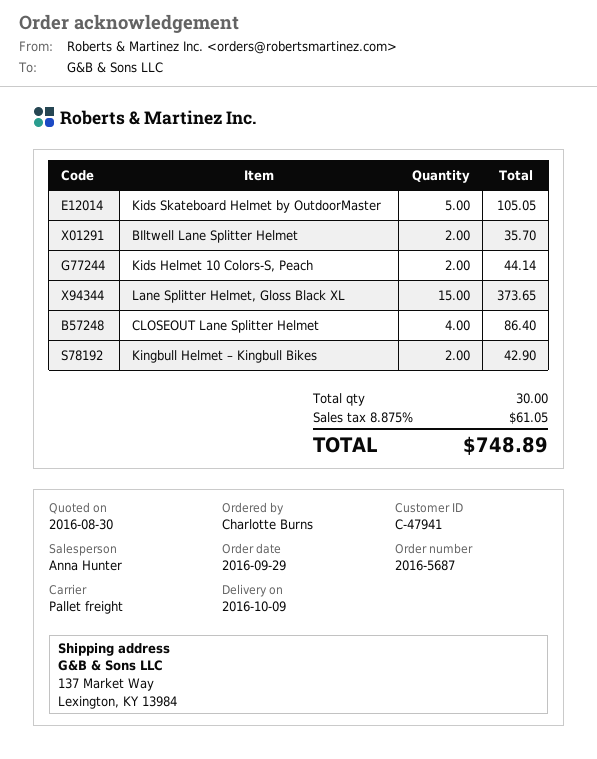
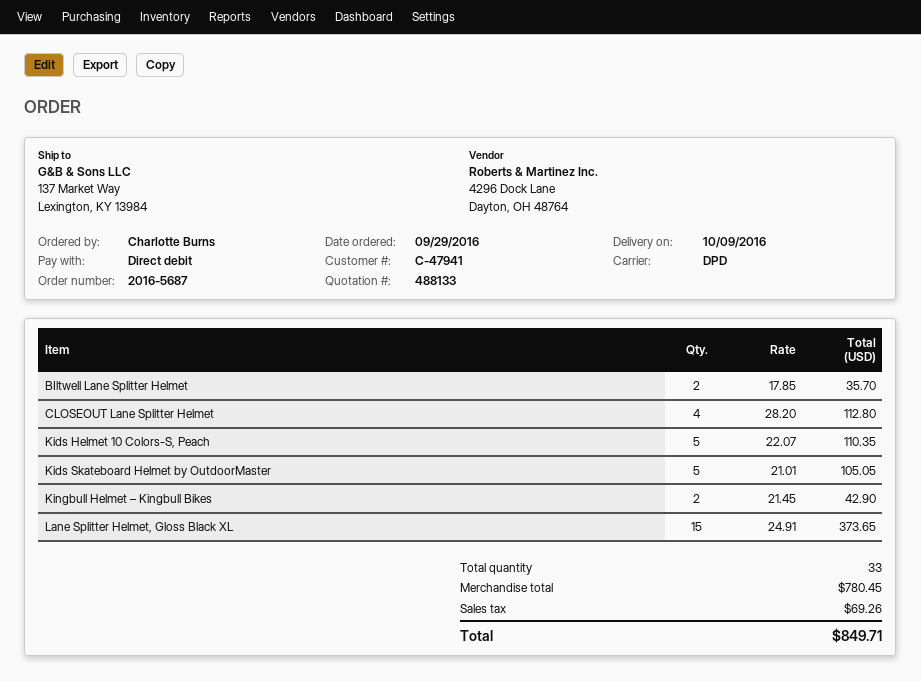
shipping method: pallet freight -> DPD
Kids Helmet 10 Colors-S, Peach: 2 for 44.14 -> 5 for 110.35
CLOSEOUT Lane Splitter Helmet: 4 for 86.40 -> 4 for 112.80
total quantity: 30 -> 33
tax: 61.05 -> 69.26
total: 748.89 -> 849.71

